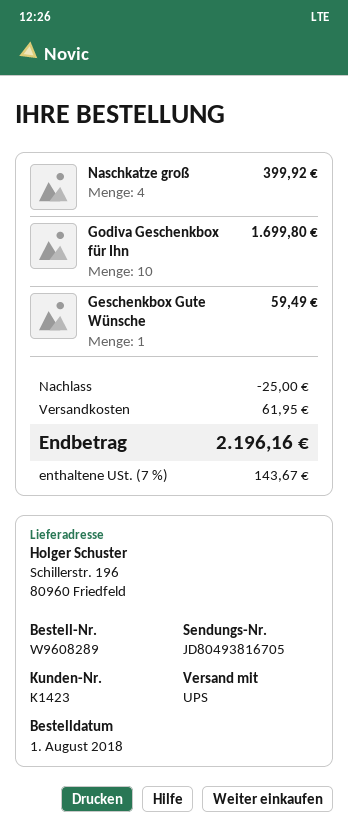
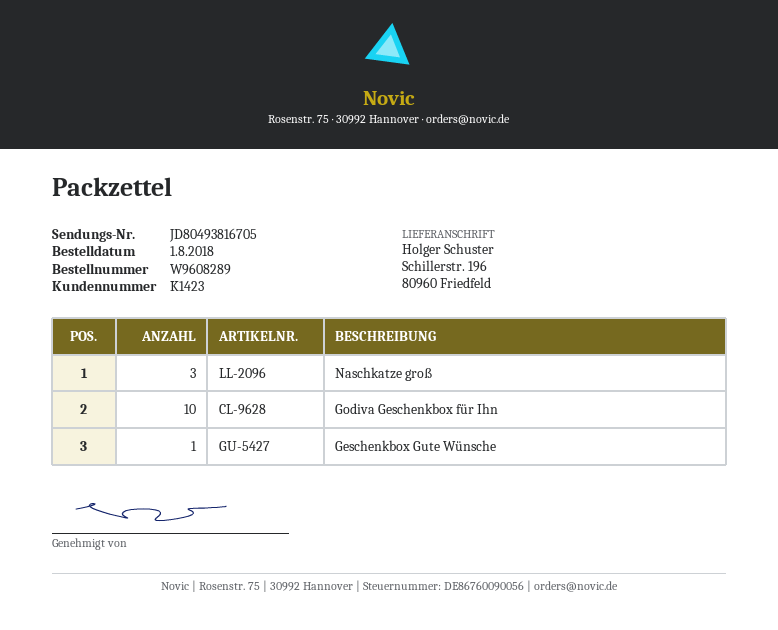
Naschkatze groß: 4 -> 3

